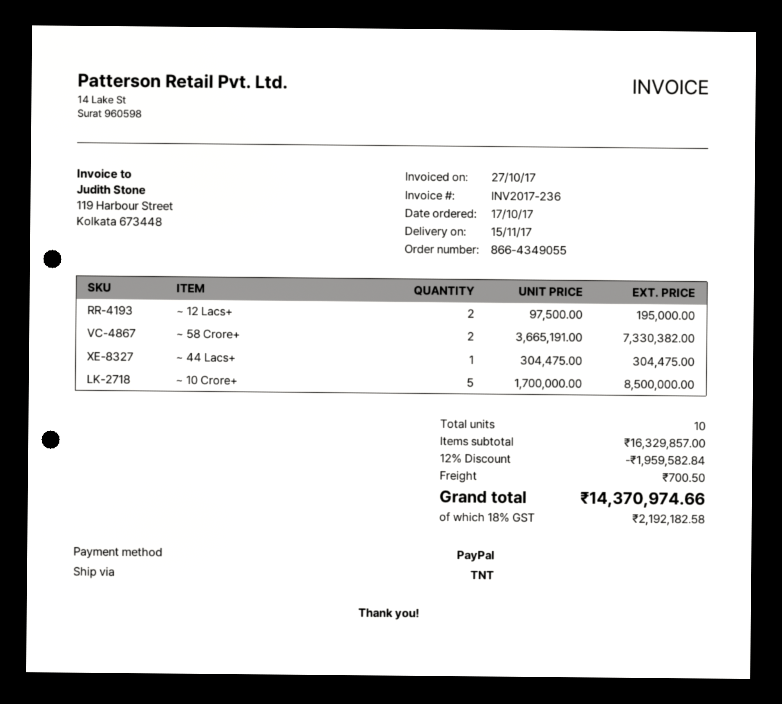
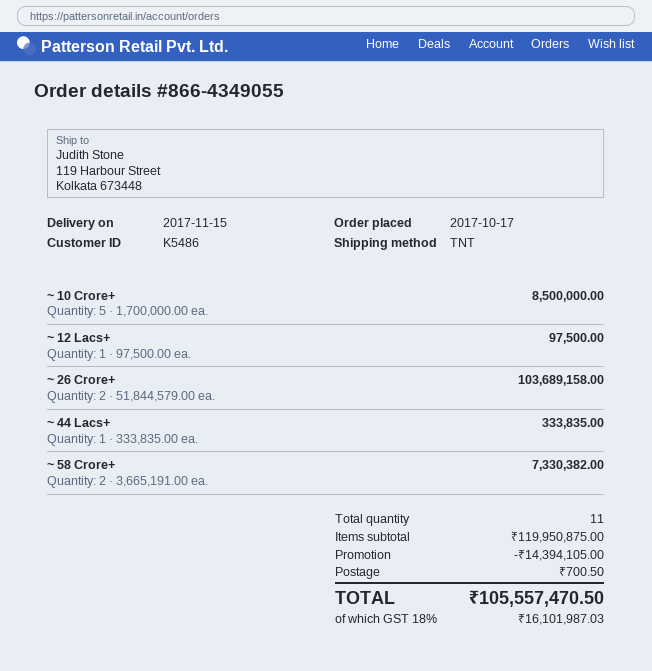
~ 12 Lacs+: 2 x 97500.00 = 195000.00 -> 1 x 97500.00 = 97500.00
~ 44 Lacs+: 1 x 304475.00 = 304475.00 -> 1 x 333835.00 = 333835.00
~ 26 Crore+: none -> 2 x 51844579.00 = 103689158.00
total quantity: 10 -> 11
subtotal: 16329857.00 -> 119950875.00
discount: 1959582.84 -> 14394105.00
tax: 18% = 2192182.58 -> 18% = 16101987.03
total: 14370974.66 -> 105557470.50

